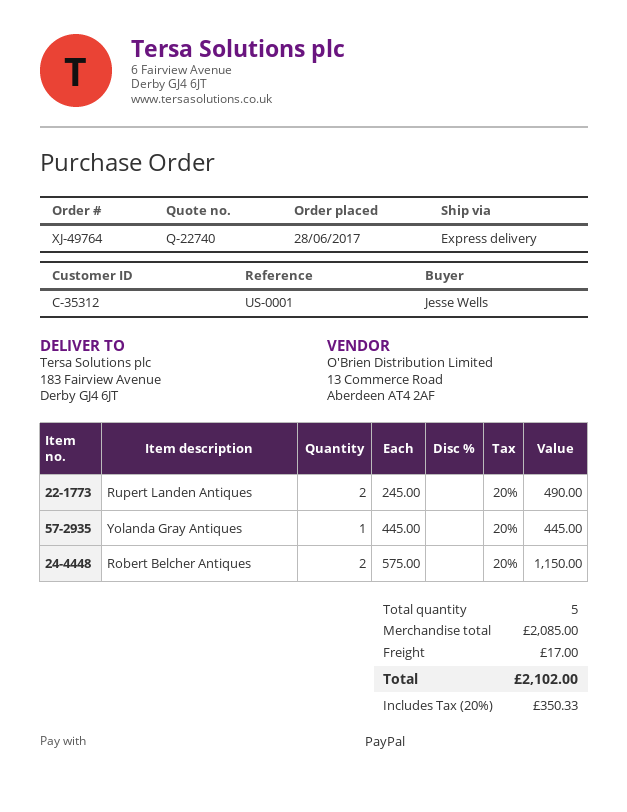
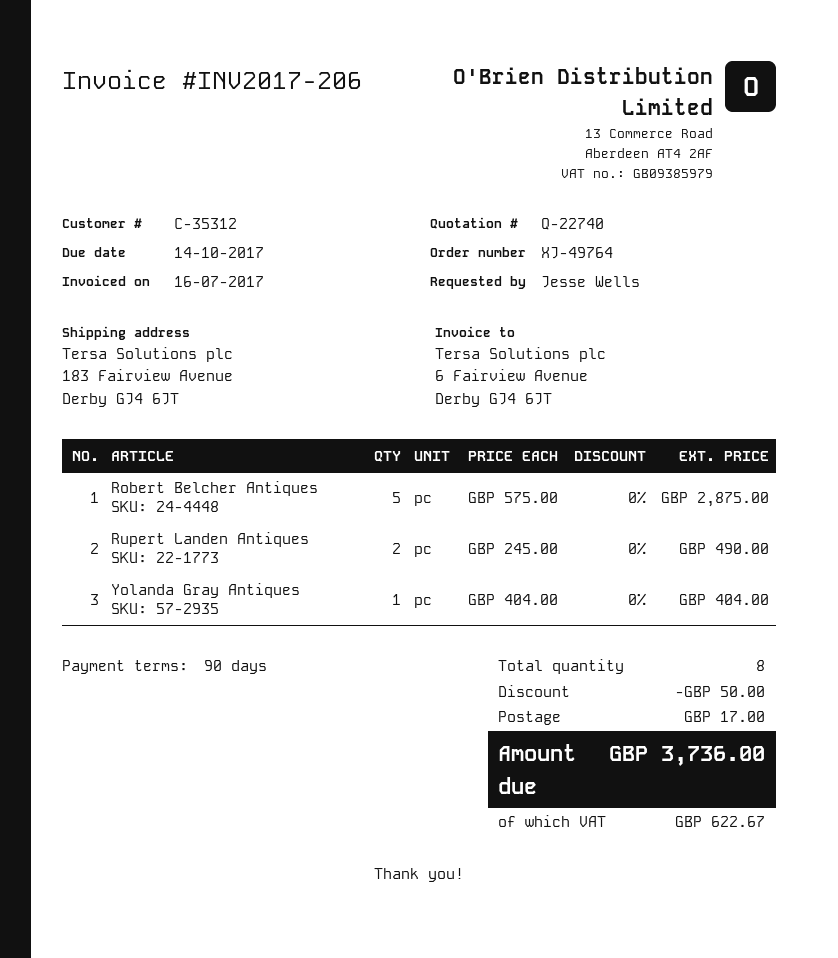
Yolanda Gray Antiques: 1 x 445.00 = 445.00 -> 1 x 404.00 = 404.00
Robert Belcher Antiques: 2 x 575.00 = 1150.00 -> 5 x 575.00 = 2875.00
total quantity: 5 -> 8
discount: none -> 50.00
tax: 350.33 -> 622.67
total: 2102.00 -> 3736.00

